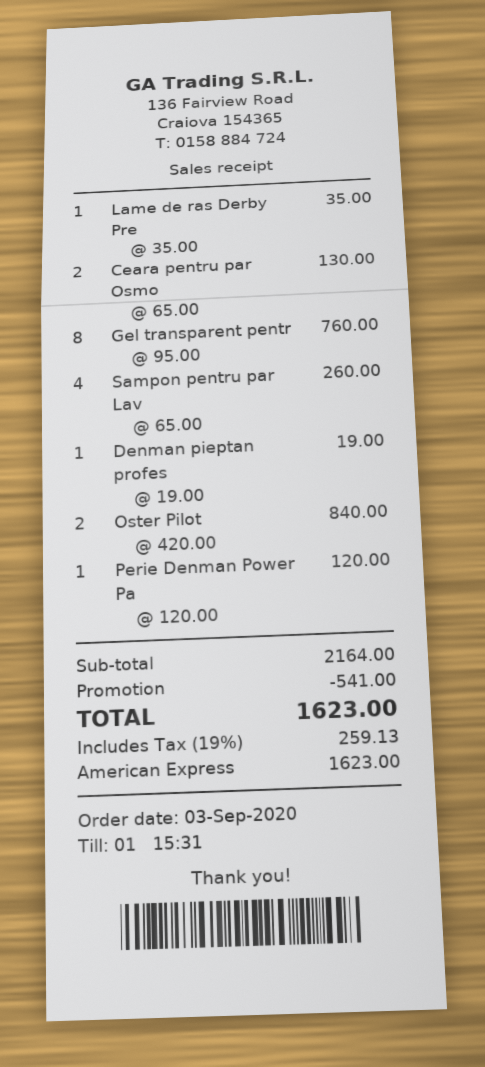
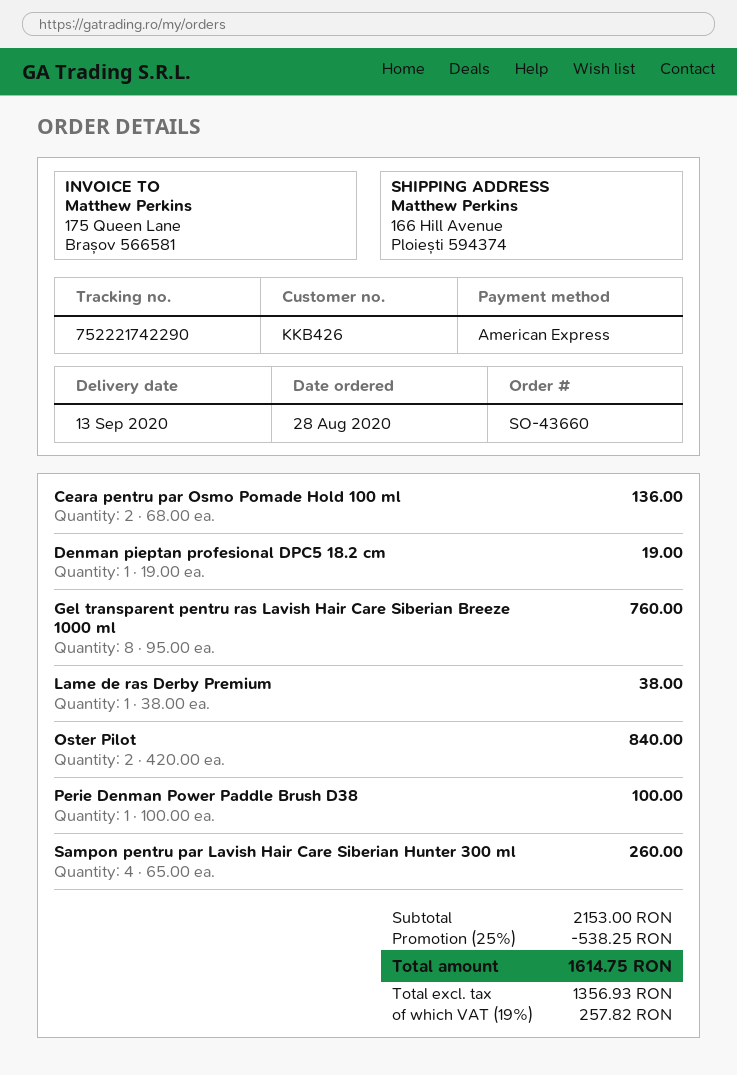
order date: 2020-09-03 -> 2020-08-28
Lame de ras Derby Pre: 1 x 35.00 = 35.00 -> 1 x 38.00 = 38.00
Ceara pentru par Osmo: 2 x 65.00 = 130.00 -> 2 x 68.00 = 136.00
Perie Denman Power Pa: 1 x 120.00 = 120.00 -> 1 x 100.00 = 100.00
subtotal: 2164.00 -> 2153.00
discount: 541.00 -> 538.25
tax: 19% = 259.13 -> 19% = 257.82
total: 1623.00 -> 1614.75

